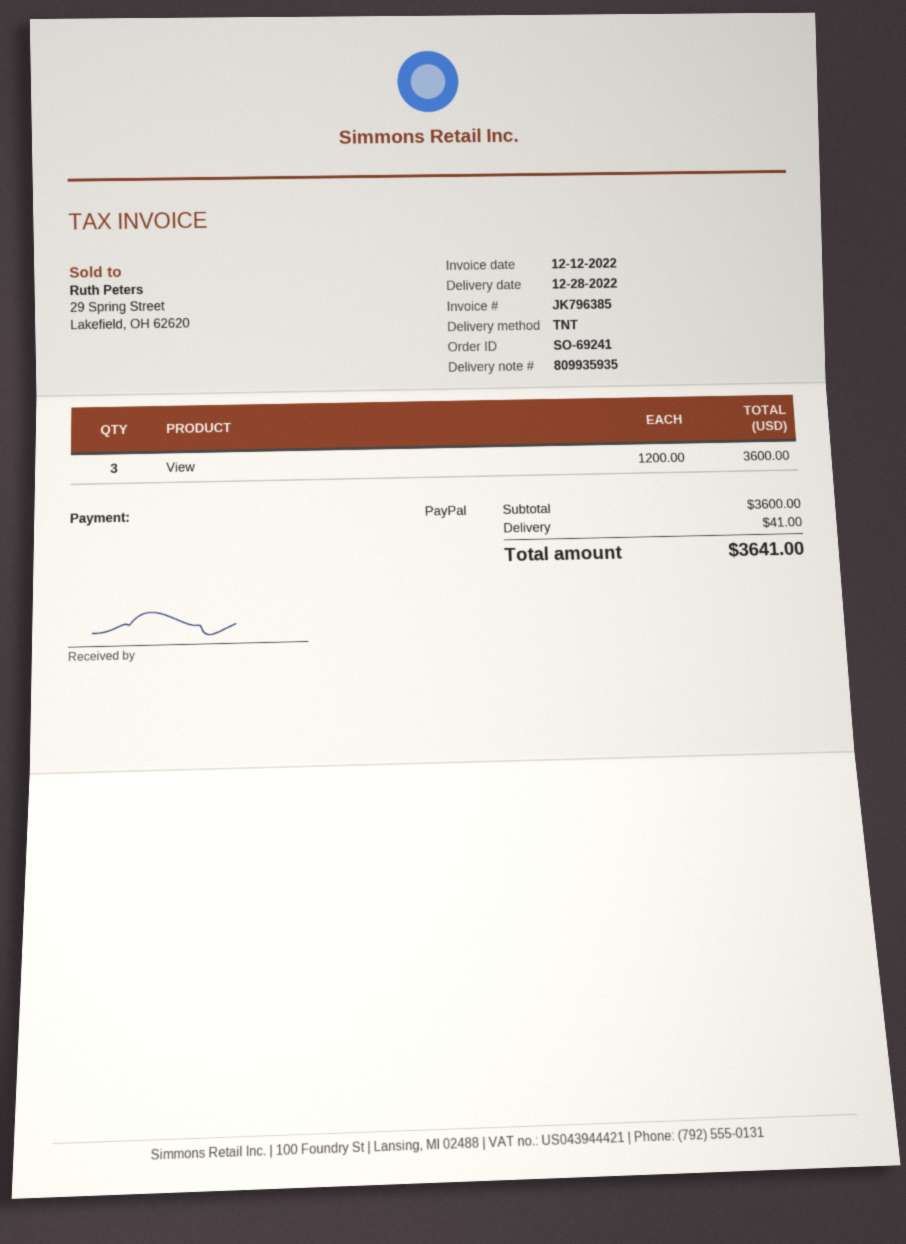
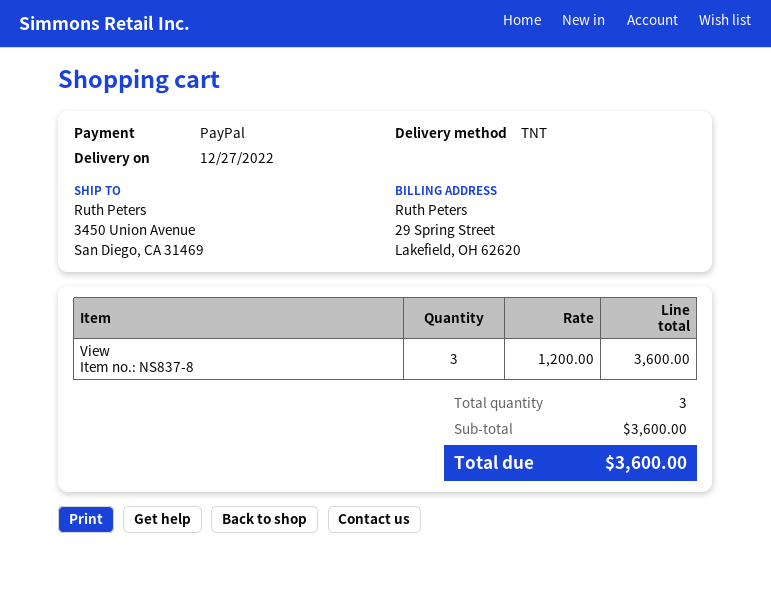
delivery date: 2022-12-28 -> 2022-12-27
shipping: 41.00 -> none
total: 3641.00 -> 3600.00

